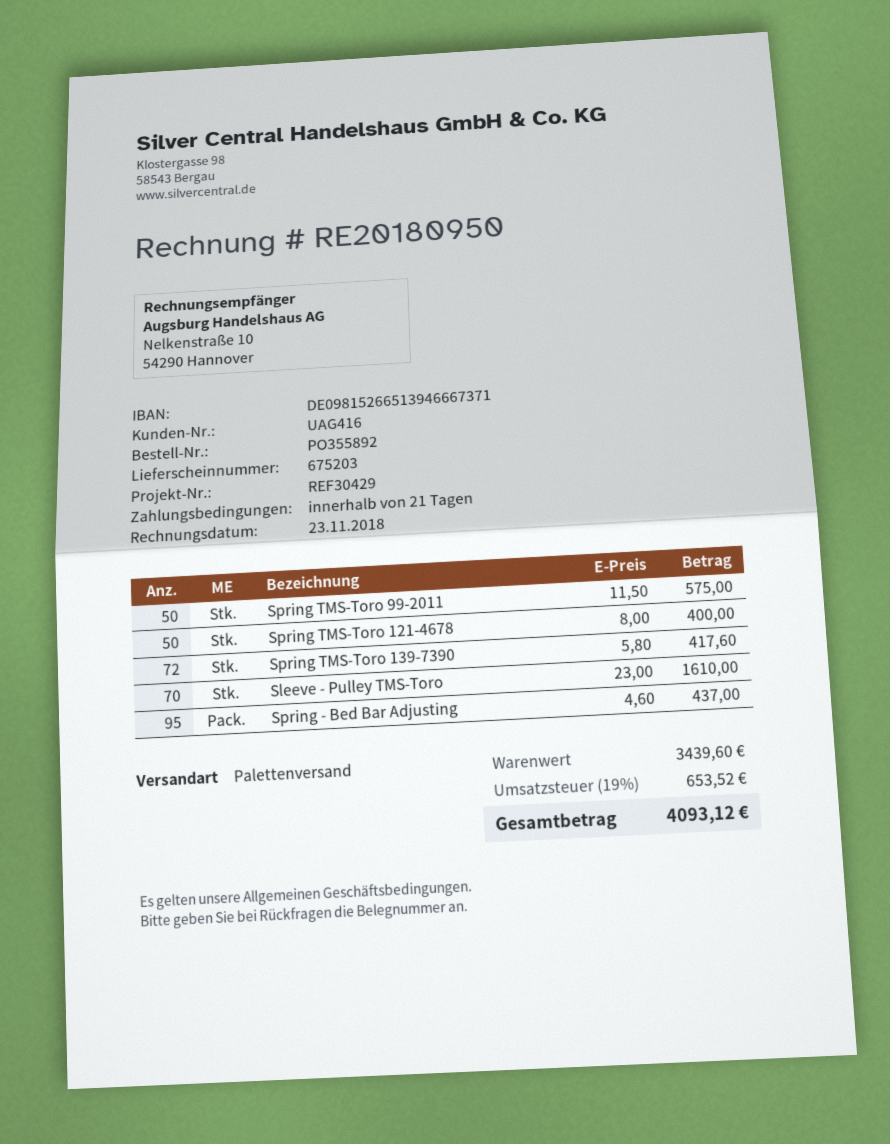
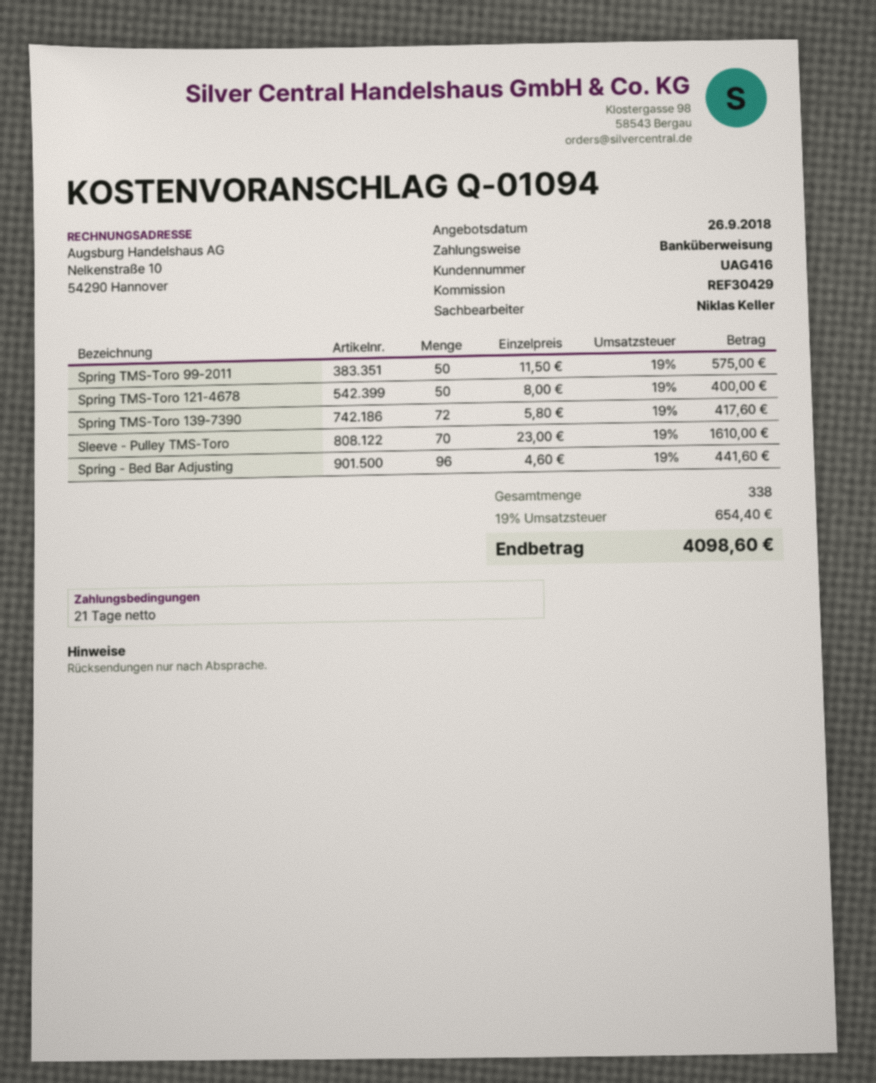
Spring - Bed Bar Adjusting: 95 x 4.60 = 437.00 -> 96 x 4.60 = 441.60
tax: 19% = 653.52 -> 19% = 654.40
total: 4093.12 -> 4098.60

